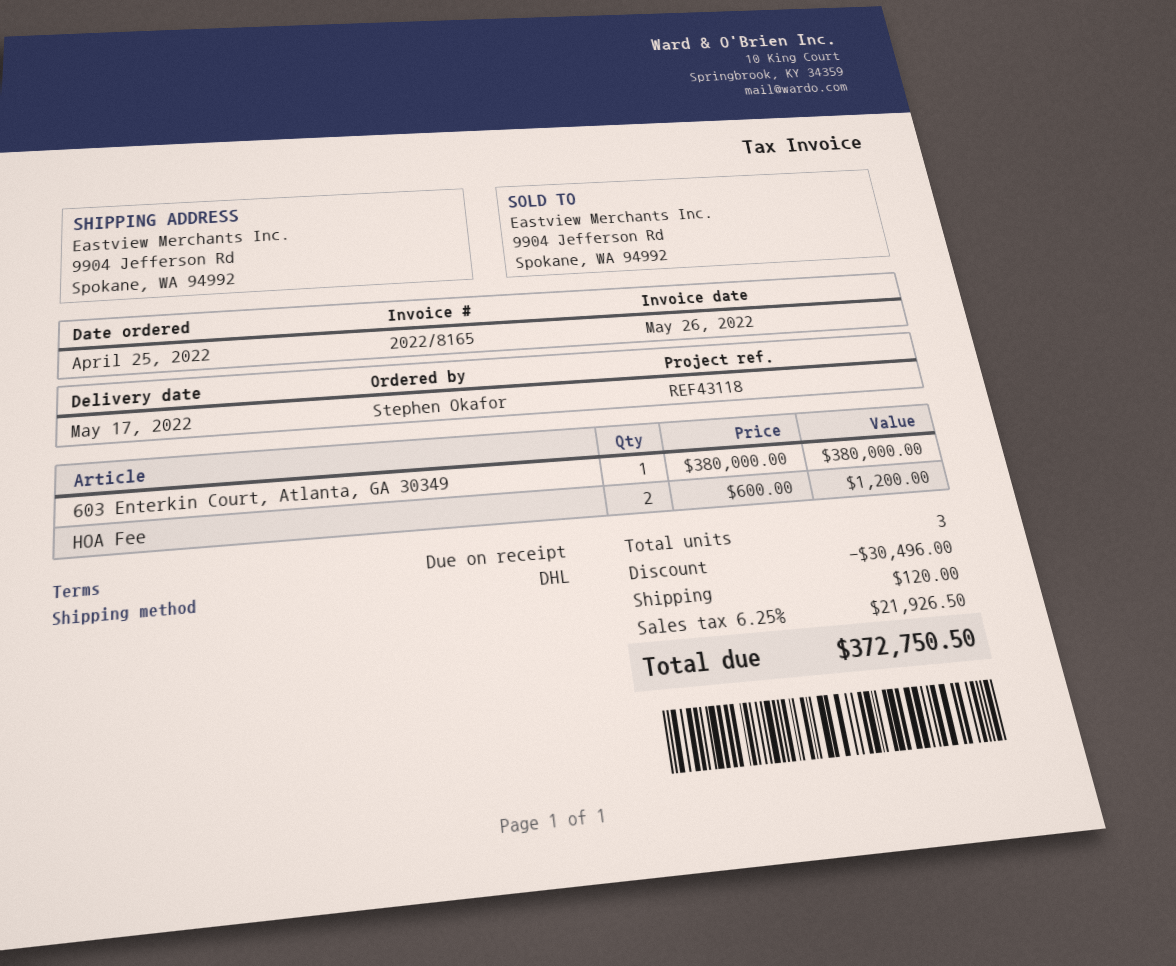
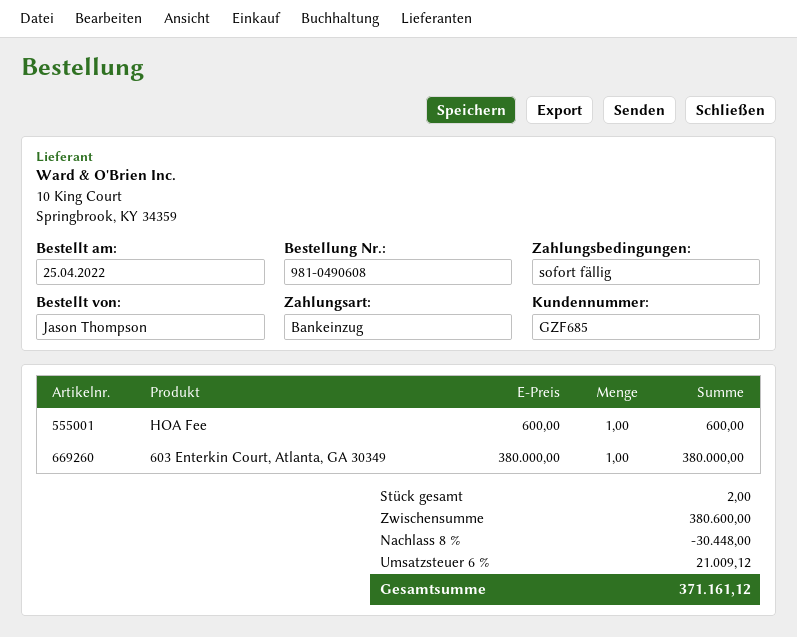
ordered by: Stephen Okafor -> Jason Thompson
HOA Fee: 2 x 600.00 = 1200.00 -> 1 x 600.00 = 600.00
total quantity: 3 -> 2
discount: 30496.00 -> 30448.00
shipping: 120.00 -> none
tax: 6.25% = 21926.50 -> 6% = 21009.12
total: 372750.50 -> 371161.12

